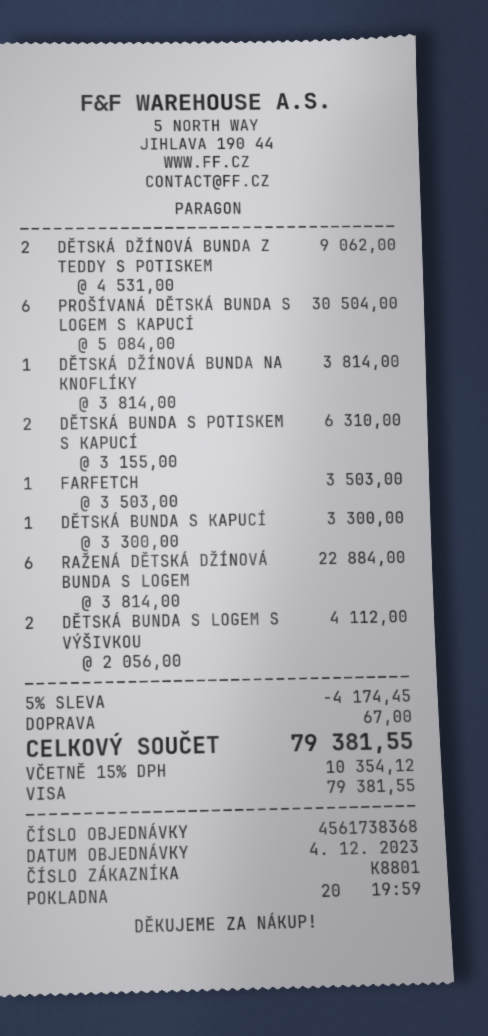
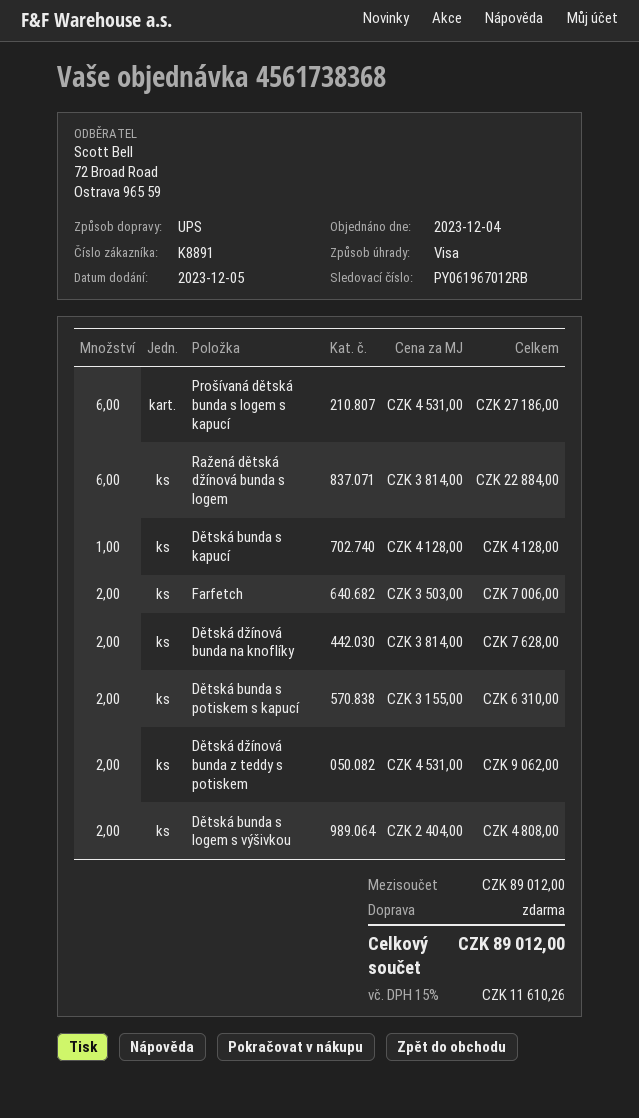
customer number: K8801 -> K8891
PROŠÍVANÁ DĚTSKÁ BUNDA S LOGEM S KAPUCÍ: 6 x 5084.00 = 30504.00 -> 6 x 4531.00 = 27186.00
DĚTSKÁ DŽÍNOVÁ BUNDA NA KNOFLÍKY: 1 x 3814.00 = 3814.00 -> 2 x 3814.00 = 7628.00
FARFETCH: 1 x 3503.00 = 3503.00 -> 2 x 3503.00 = 7006.00
DĚTSKÁ BUNDA S KAPUCÍ: 1 x 3300.00 = 3300.00 -> 1 x 4128.00 = 4128.00
DĚTSKÁ BUNDA S LOGEM S VÝŠIVKOU: 2 x 2056.00 = 4112.00 -> 2 x 2404.00 = 4808.00
discount: 5% = 4174.45 -> none
shipping: 67.00 -> 0.00
tax: 15% = 10354.12 -> 15% = 11610.26
total: 79381.55 -> 89012.00

